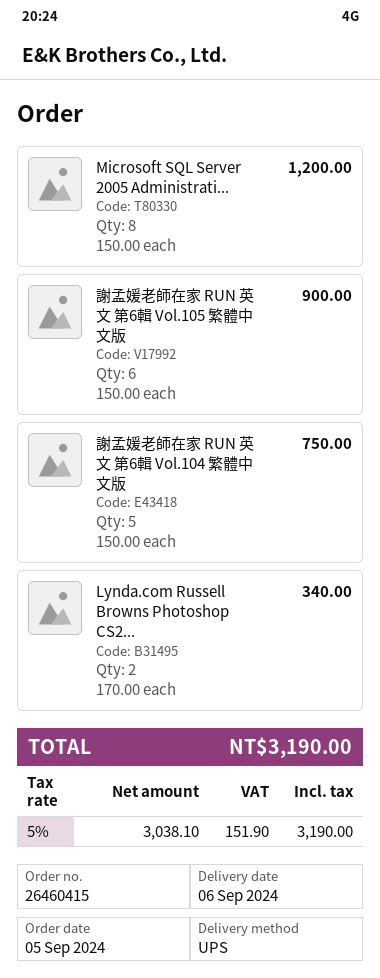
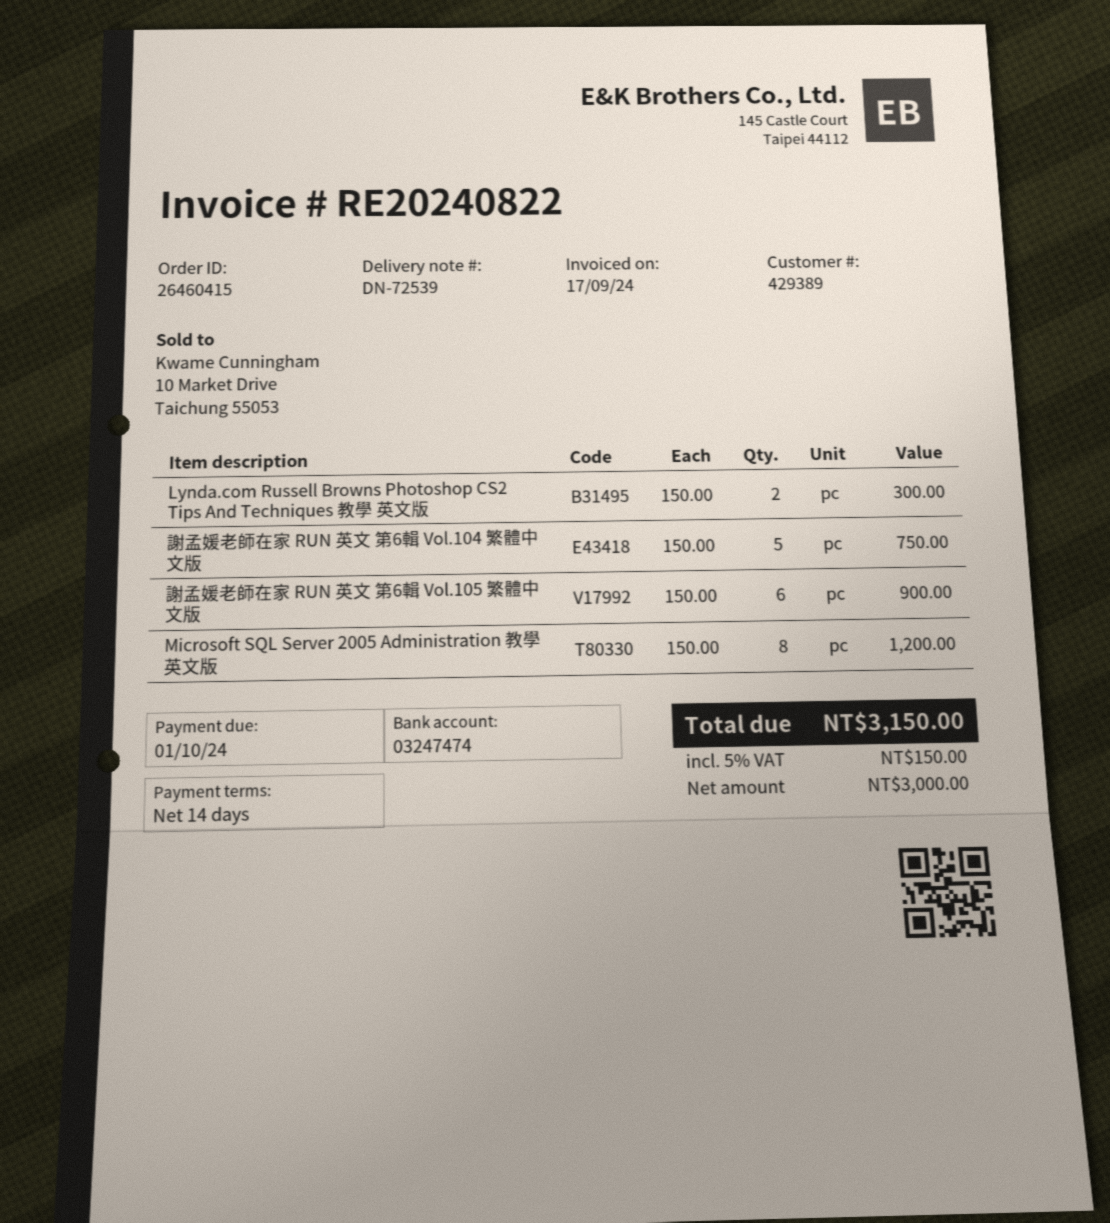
Lynda.com Russell Browns Photoshop CS2...: 2 x 170.00 = 340.00 -> 2 x 150.00 = 300.00
net: 3038.10 -> 3000.00
tax: 5% = 151.90 -> 5% = 150.00
total: 3190.00 -> 3150.00

